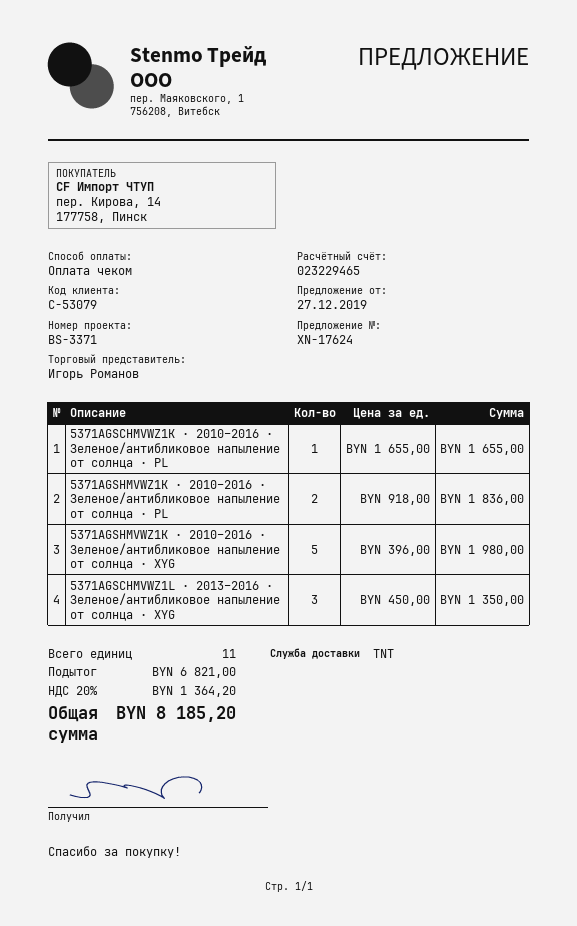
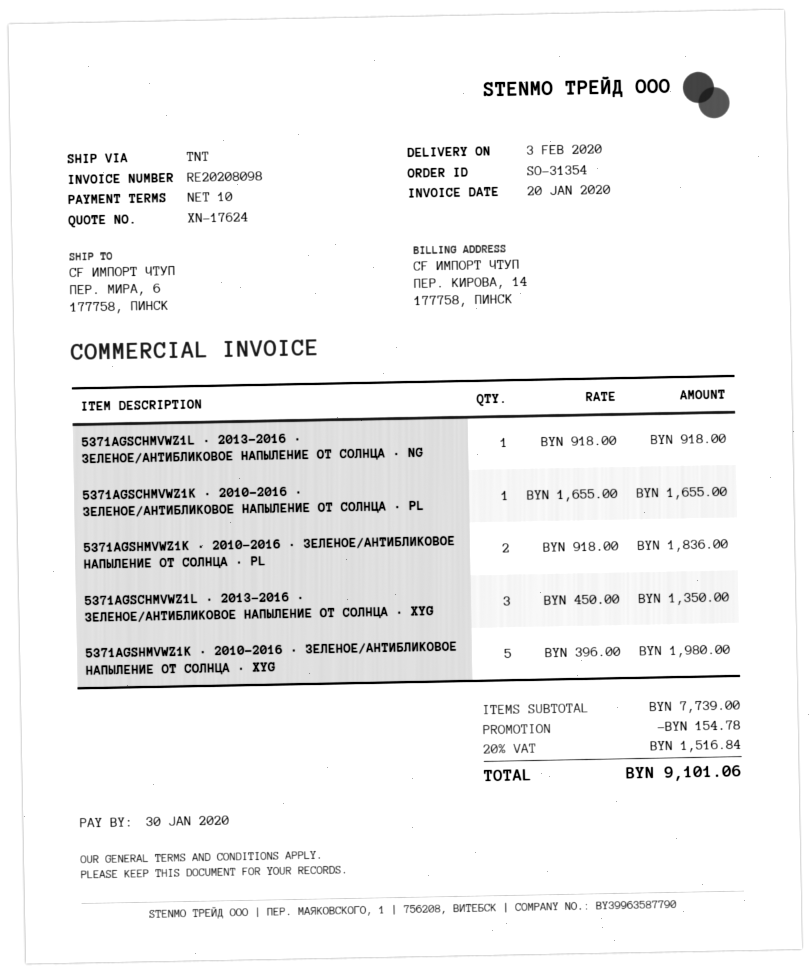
5371AGSCHMVWZ1L · 2013–2016 · ЗЕЛЕНОЕ/АНТИБЛИКОВОЕ НАПЫЛЕНИЕ ОТ СОЛНЦА · NG: none -> 1 x 918.00 = 918.00
subtotal: 6821.00 -> 7739.00
discount: none -> 154.78
tax: 20% = 1364.20 -> 20% = 1516.84
total: 8185.20 -> 9101.06

